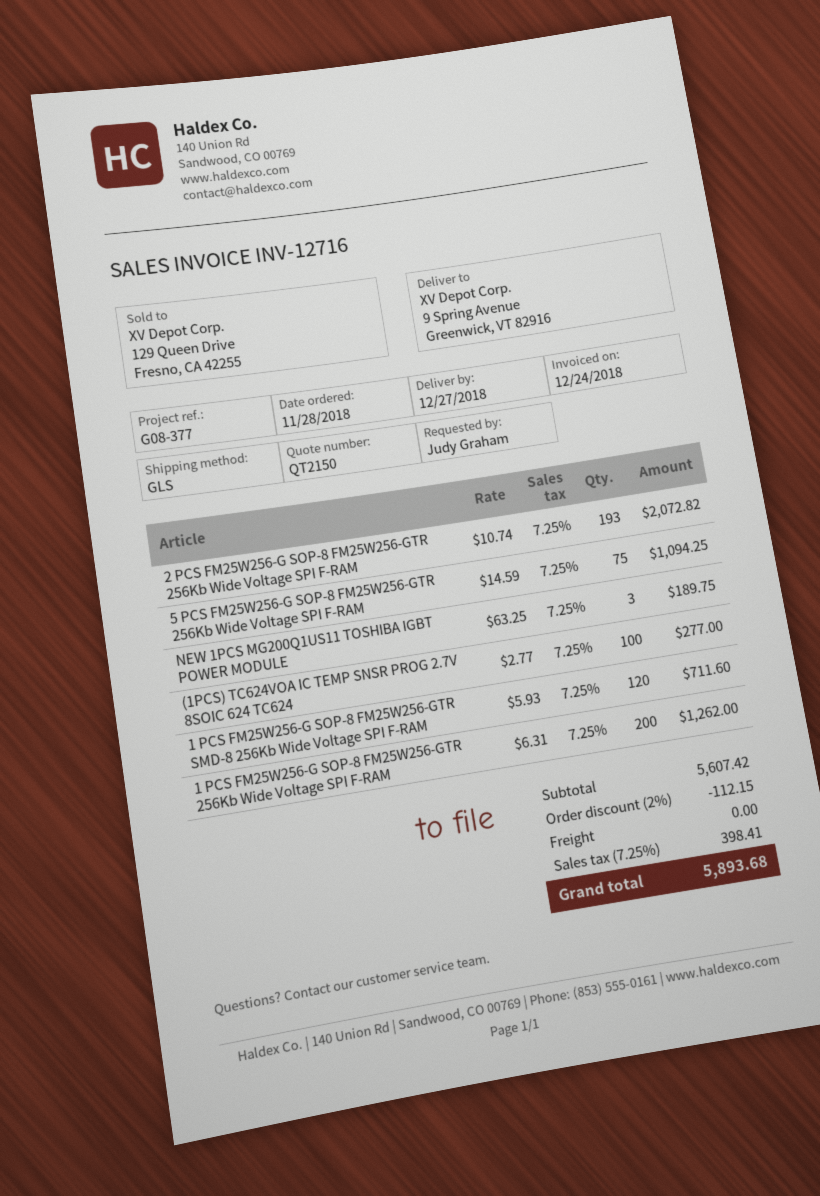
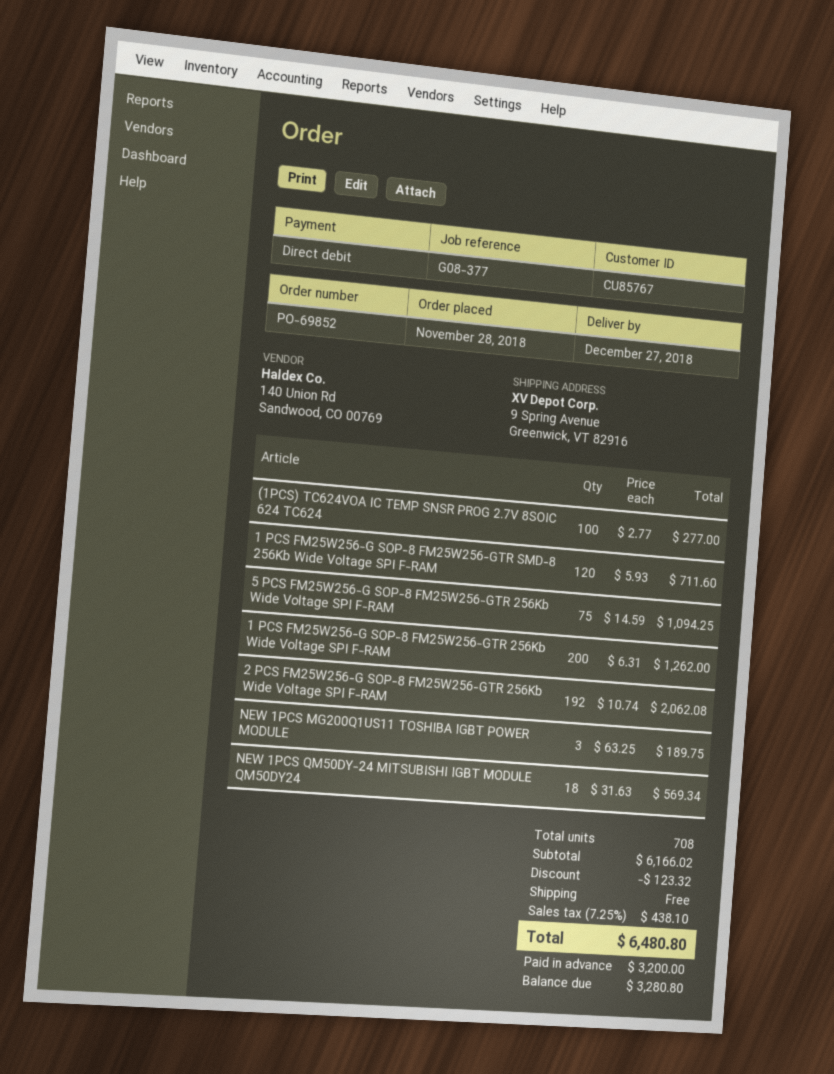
2 PCS FM25W256-G SOP-8 FM25W256-GTR 256Kb Wide Voltage SPI F-RAM: 193 x 10.74 = 2072.82 -> 192 x 10.74 = 2062.08
NEW 1PCS QM50DY-24 MITSUBISHI IGBT MODULE QM50DY24: none -> 18 x 31.63 = 569.34
subtotal: 5607.42 -> 6166.02
discount: 112.15 -> 123.32
tax: 7.25% = 398.41 -> 7.25% = 438.10
total: 5893.68 -> 6480.80

